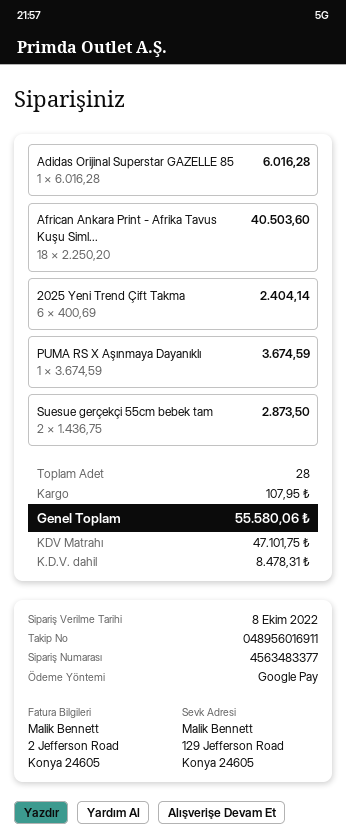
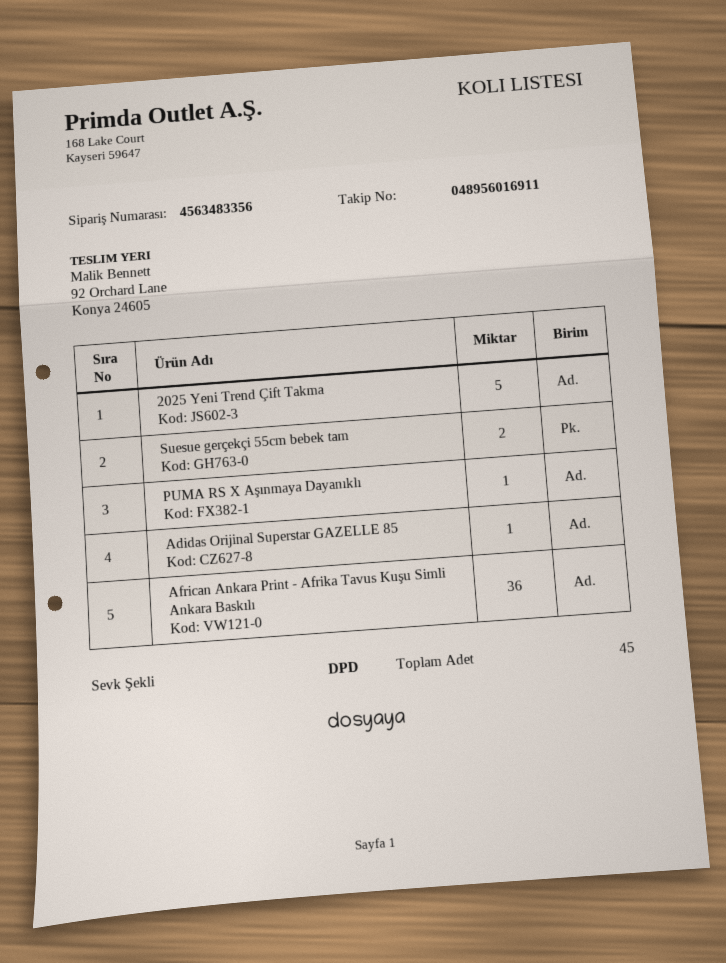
order number: 4563483377 -> 4563483356
ship to: 129 Jefferson Road, Konya 24605 -> 92 Orchard Lane, Konya 24605
African Ankara Print - Afrika Tavus Kuşu Siml...: 18 -> 36
2025 Yeni Trend Çift Takma: 6 -> 5
total quantity: 28 -> 45

